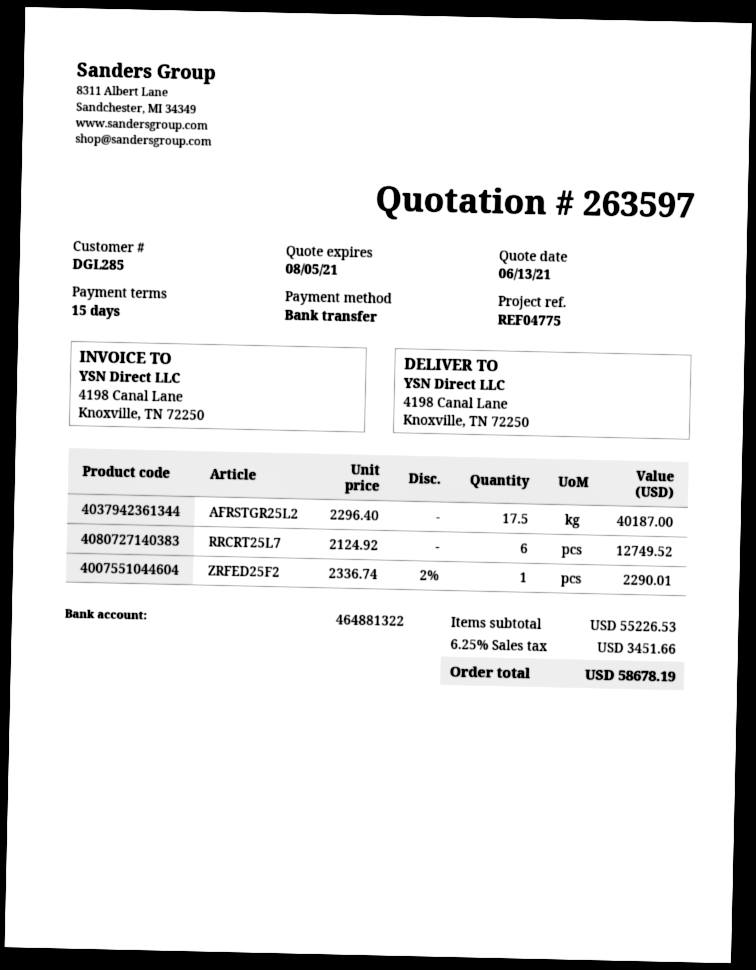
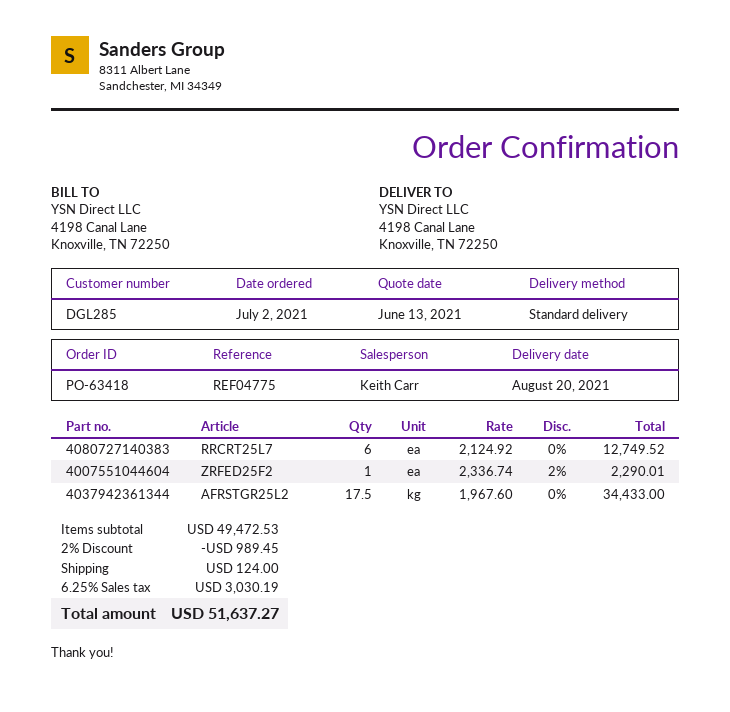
AFRSTGR25L2: 17.5 x 2296.40 = 40187.00 -> 17.5 x 1967.60 = 34433.00
subtotal: 55226.53 -> 49472.53
discount: none -> 2% = 989.45
shipping: none -> 124.00
tax: 6.25% = 3451.66 -> 6.25% = 3030.19
total: 58678.19 -> 51637.27

